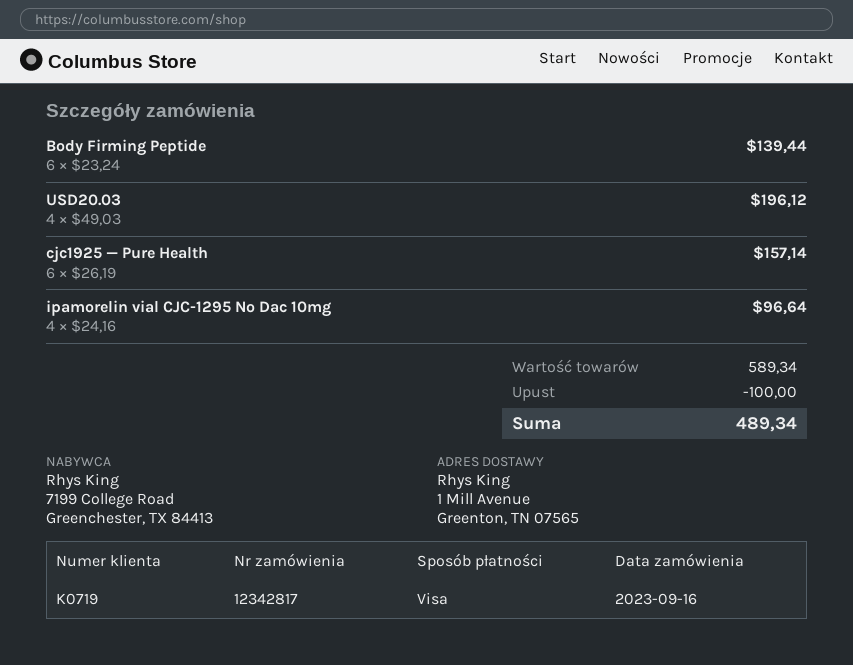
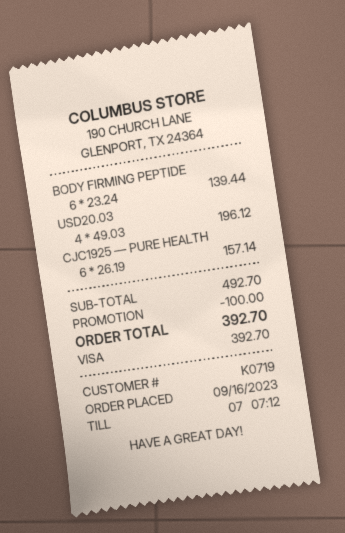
ipamorelin vial CJC-1295 No Dac 10mg: 4 x 24.16 = 96.64 -> none
subtotal: 589.34 -> 492.70
total: 489.34 -> 392.70

